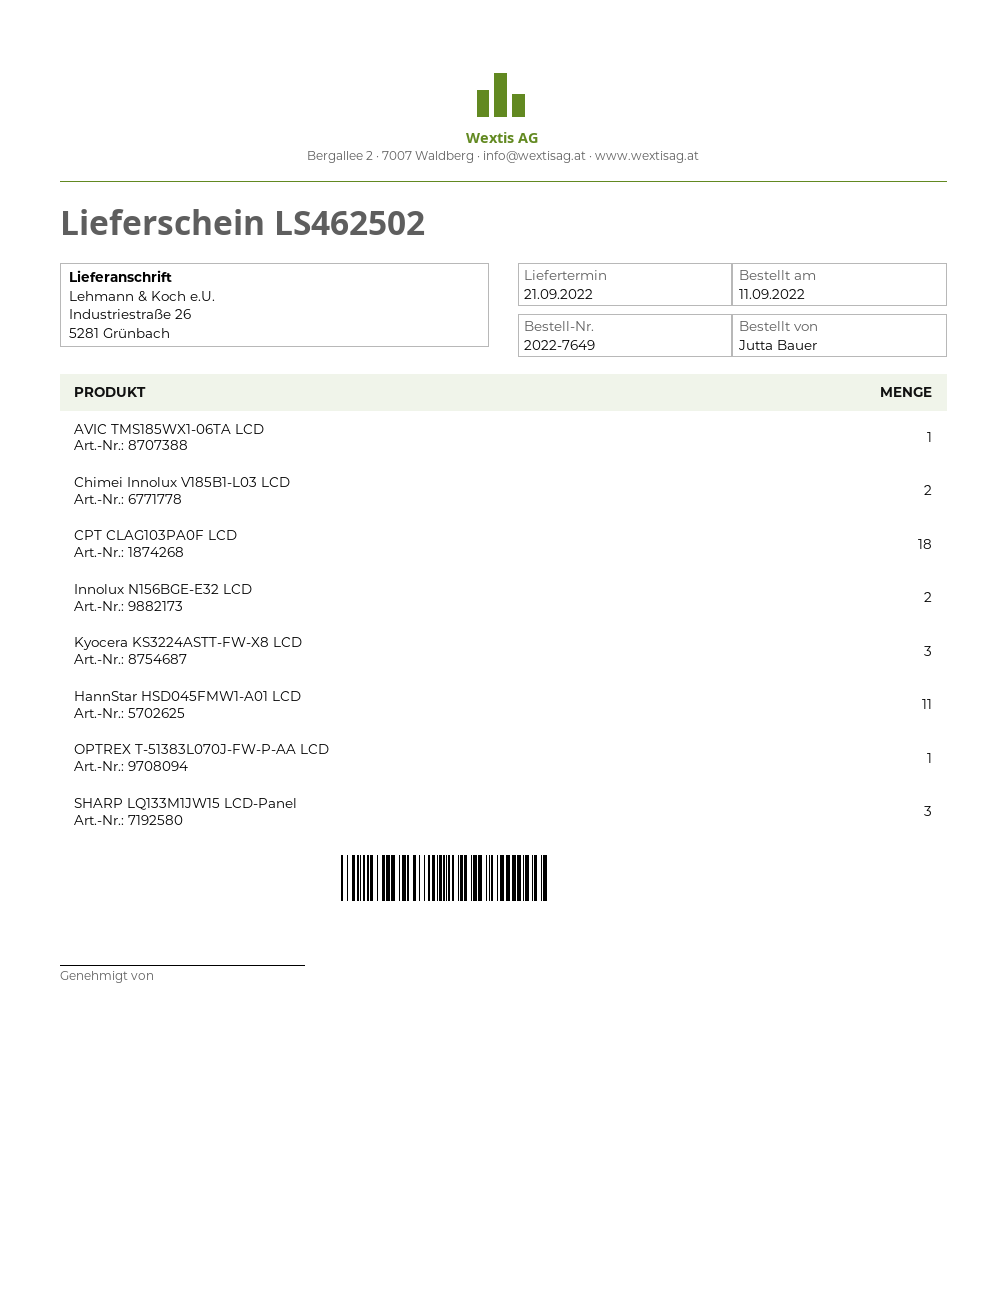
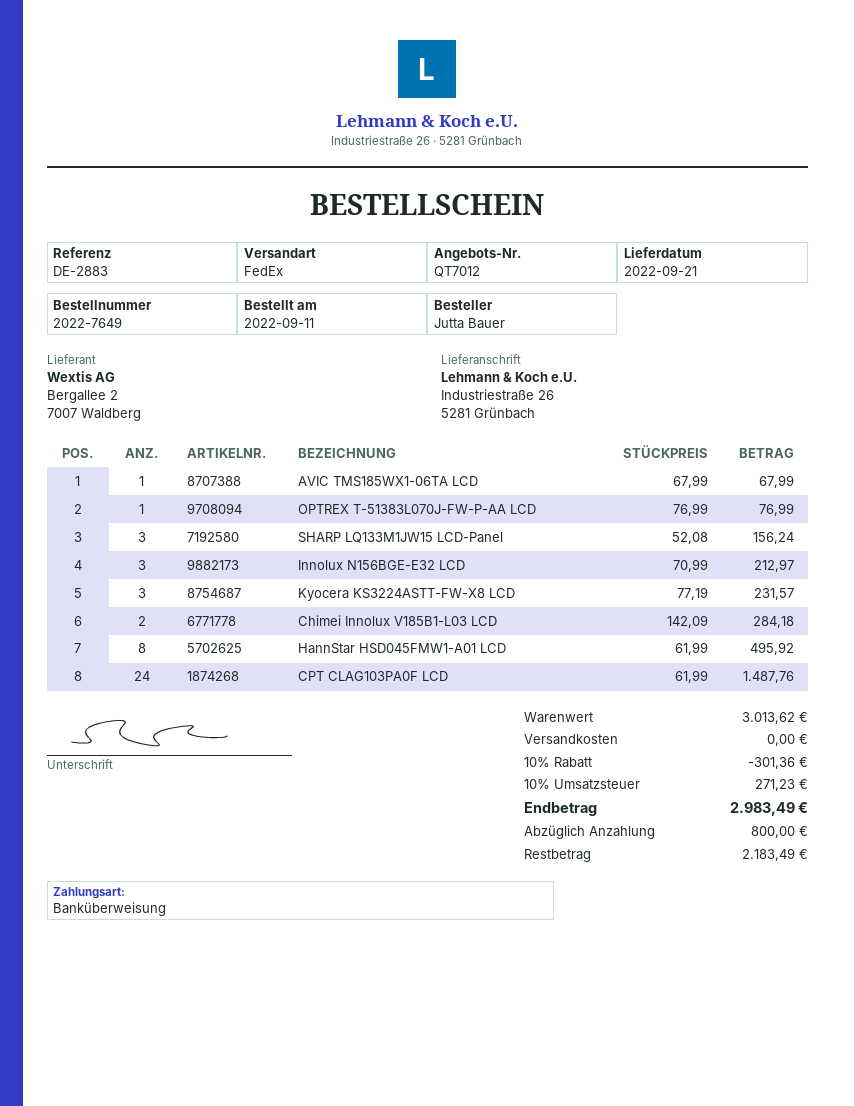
CPT CLAG103PA0F LCD: 18 -> 24
Innolux N156BGE-E32 LCD: 2 -> 3
HannStar HSD045FMW1-A01 LCD: 11 -> 8

